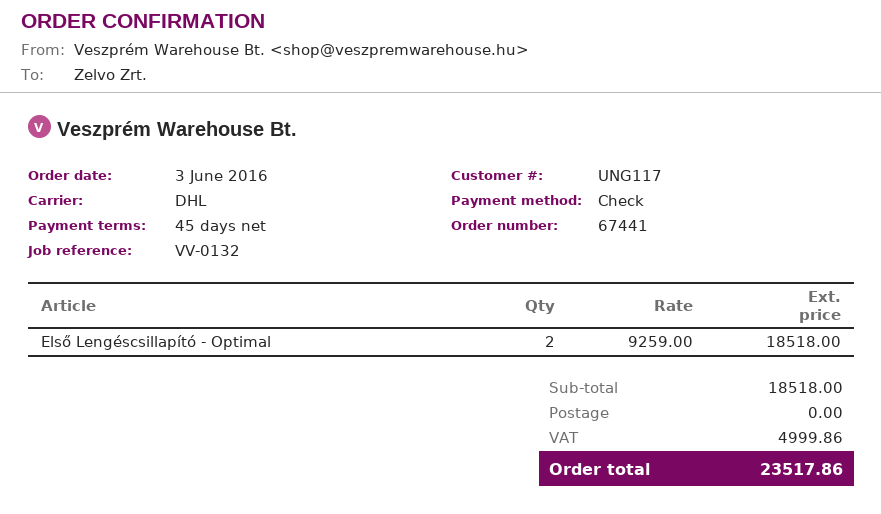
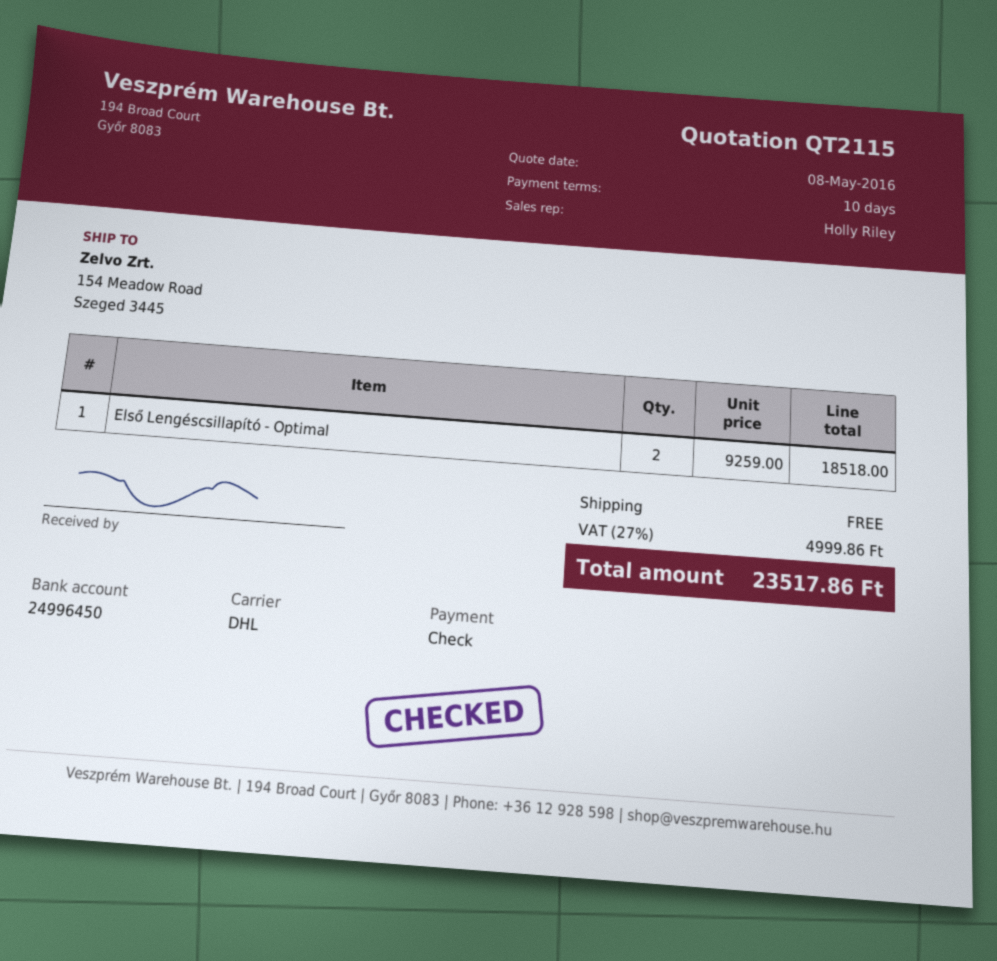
payment terms: 45 days -> 10 days

